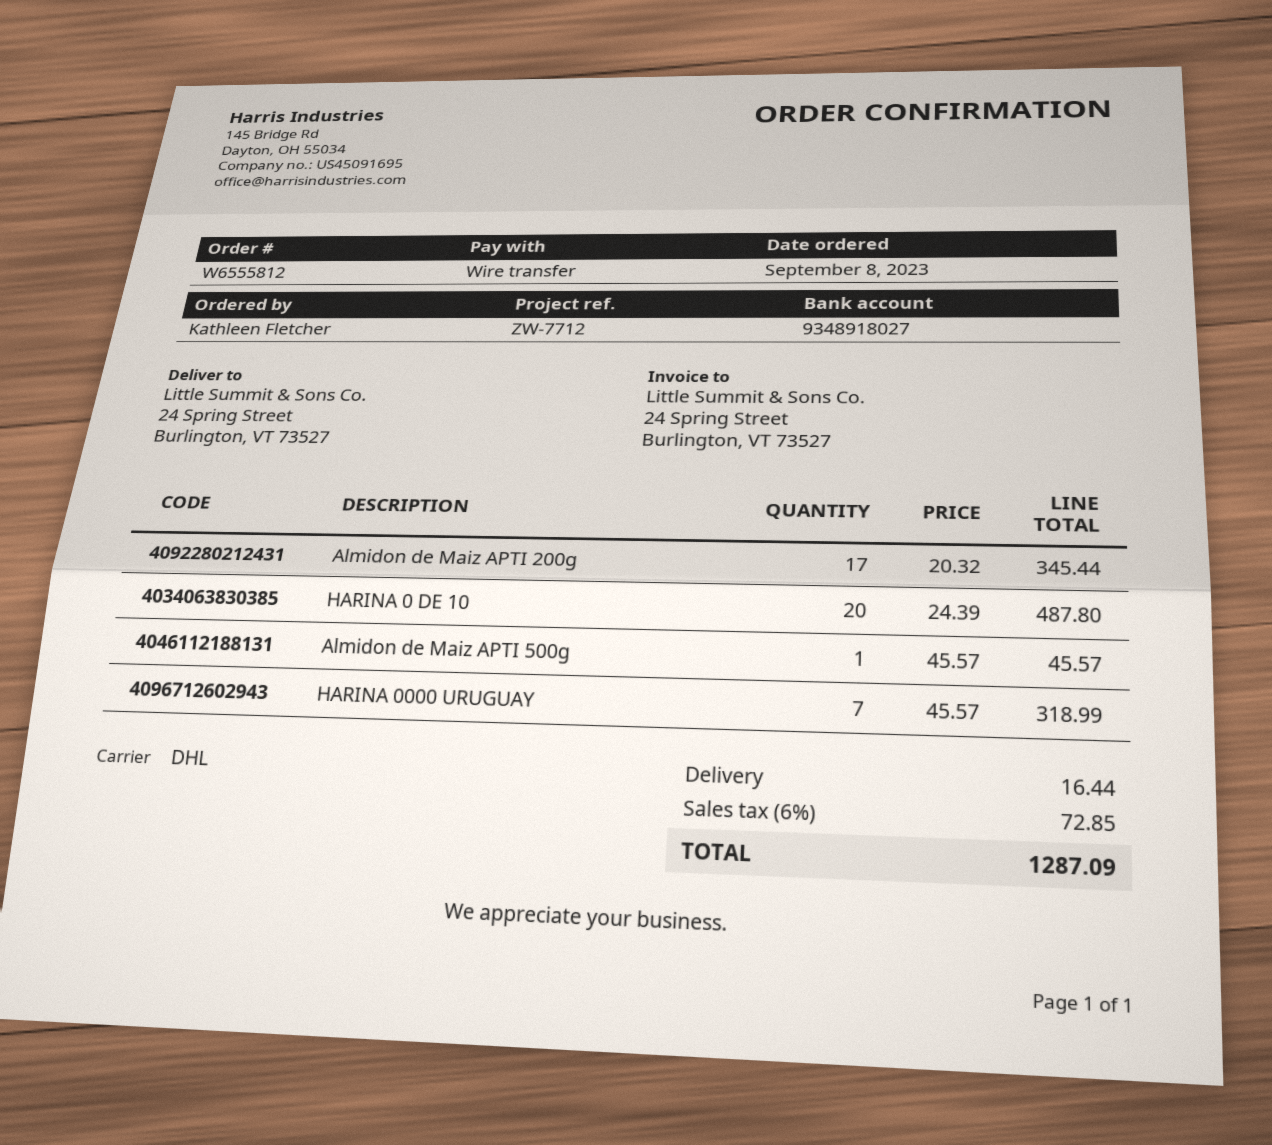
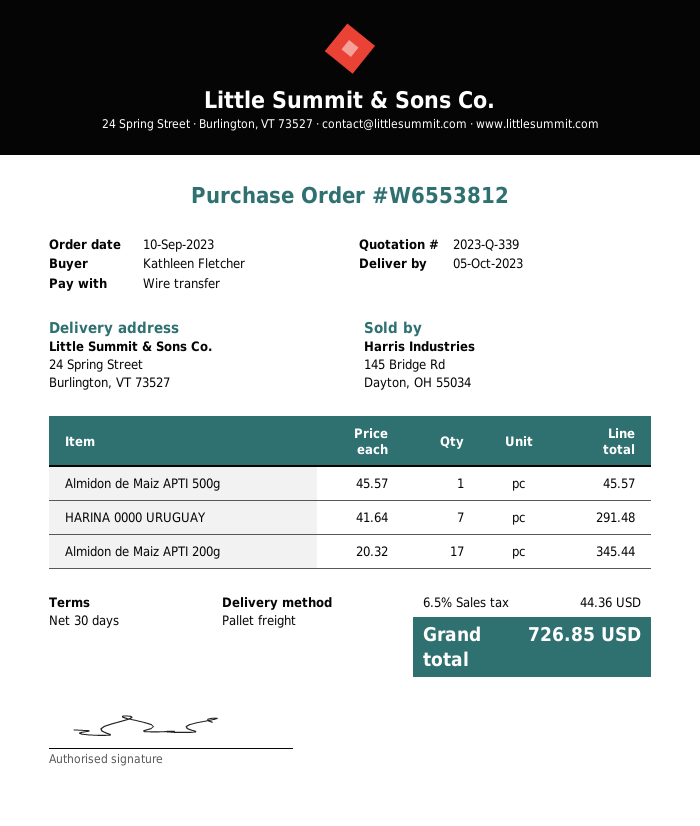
order number: W6555812 -> W6553812
order date: 2023-09-08 -> 2023-09-10
shipping method: DHL -> pallet freight
HARINA 0 DE 10: 20 x 24.39 = 487.80 -> none
HARINA 0000 URUGUAY: 7 x 45.57 = 318.99 -> 7 x 41.64 = 291.48
shipping: 16.44 -> none
tax: 6% = 72.85 -> 6.5% = 44.36
total: 1287.09 -> 726.85

